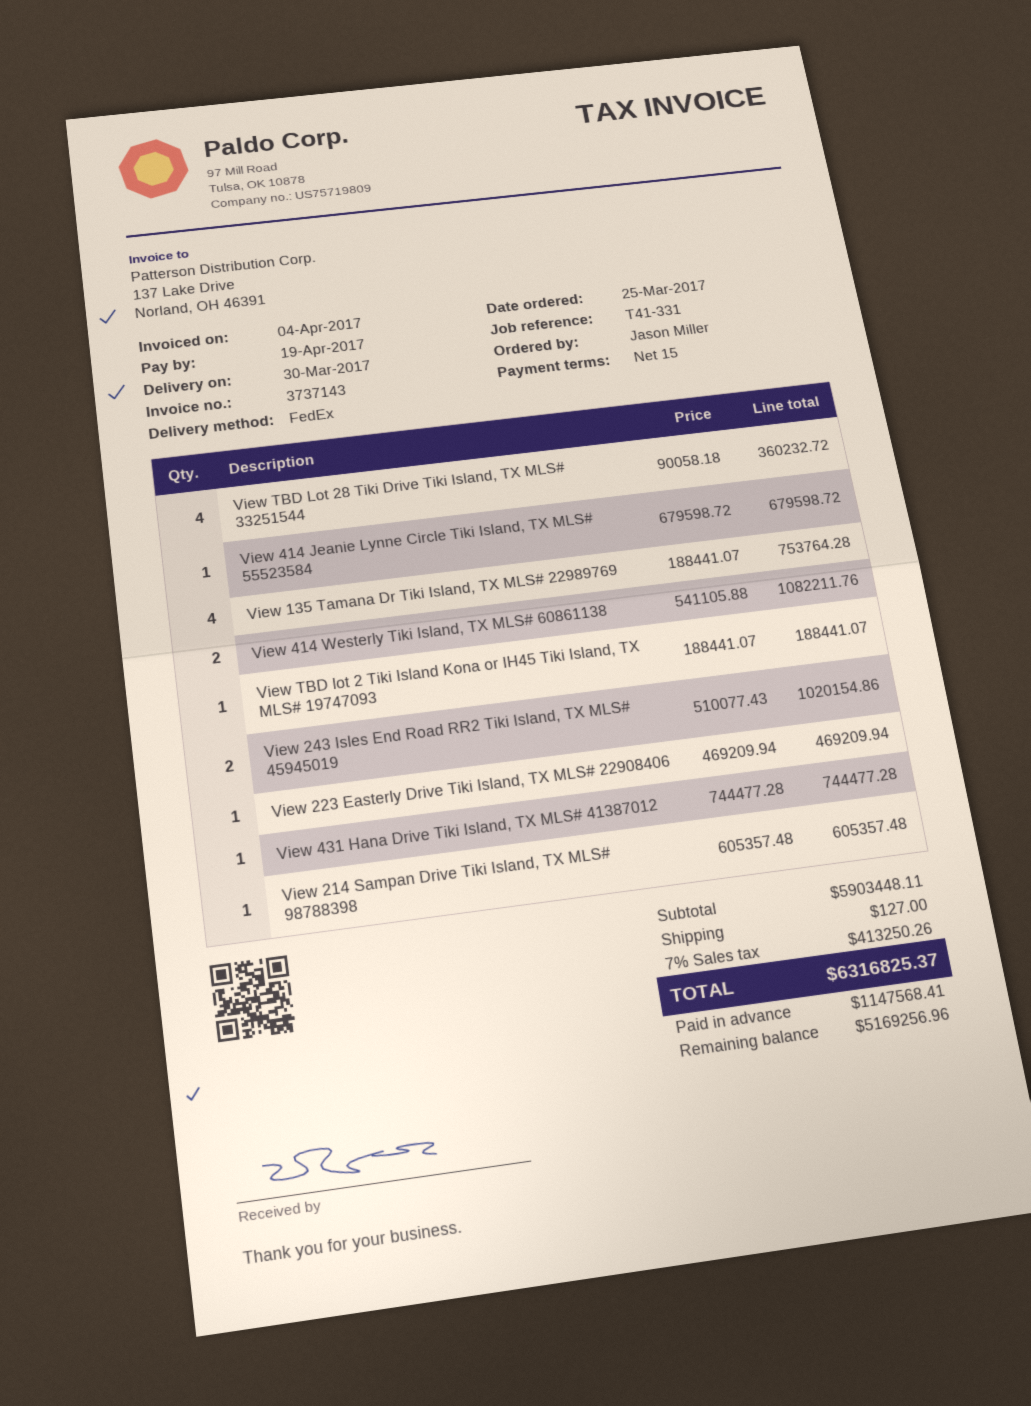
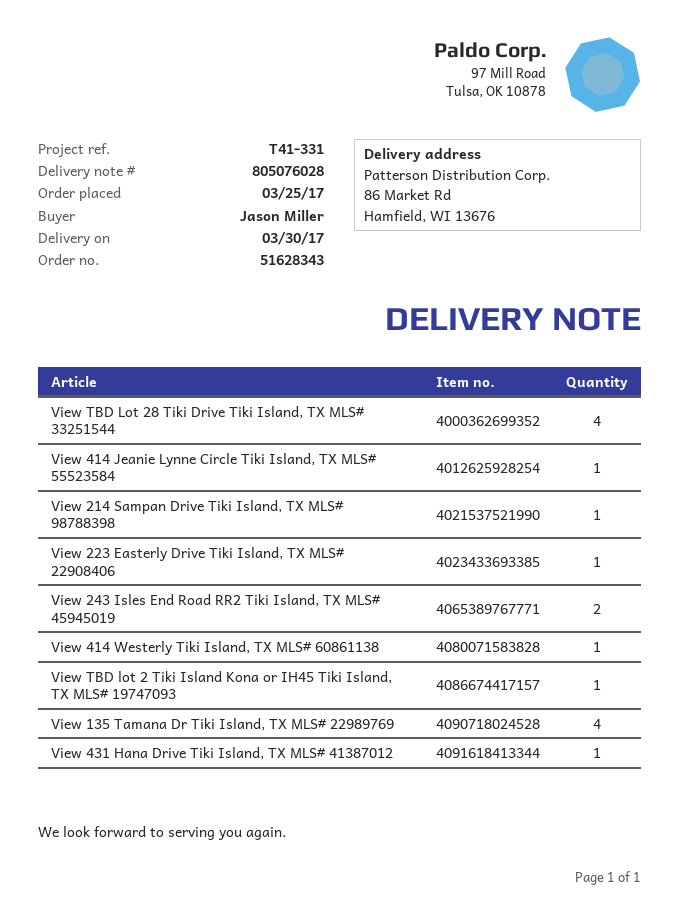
View 414 Westerly Tiki Island, TX MLS# 60861138: 2 -> 1

